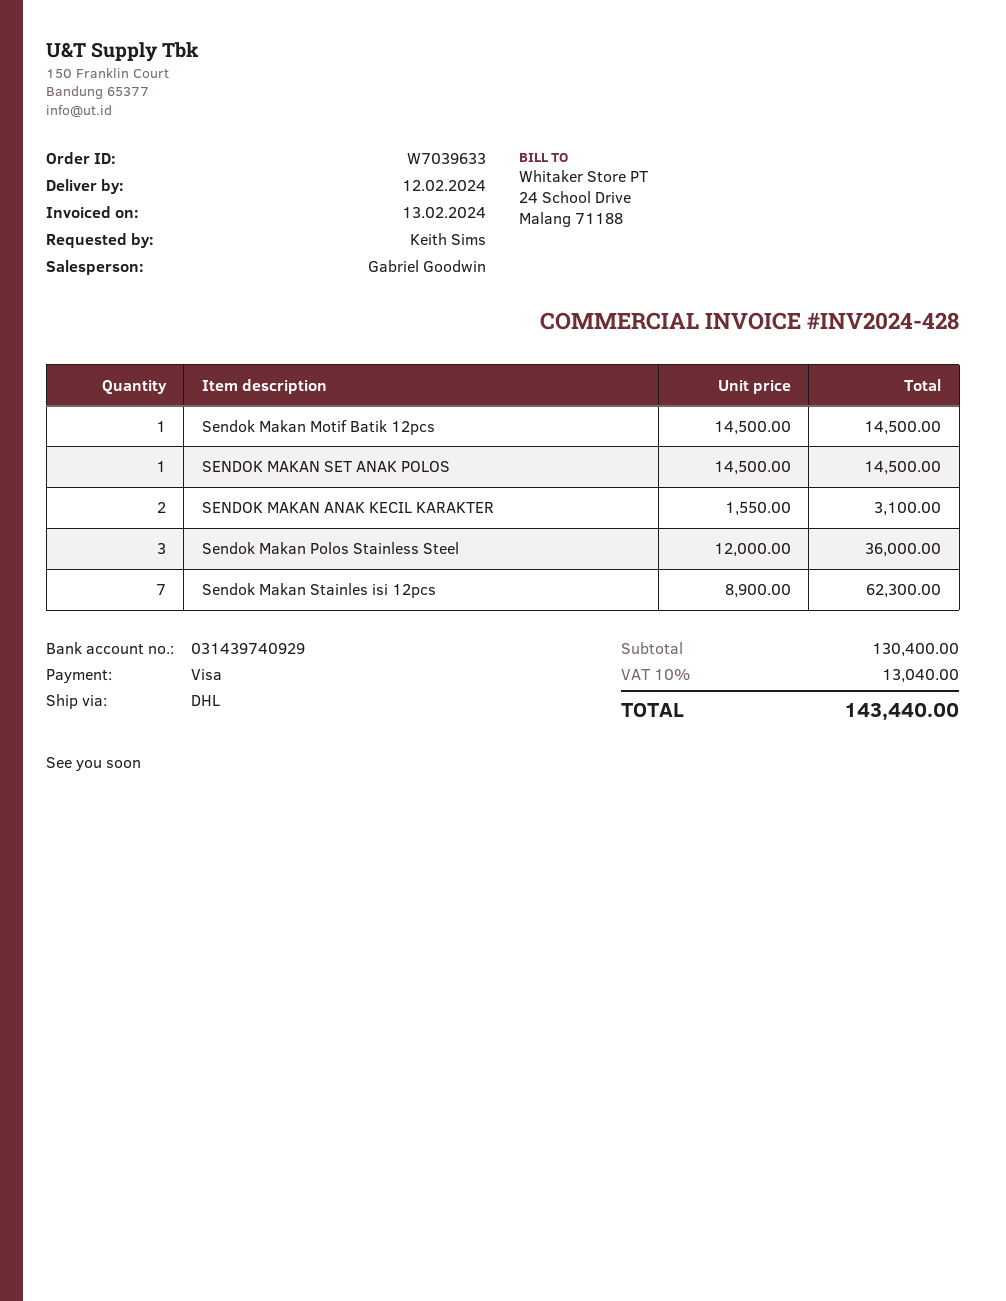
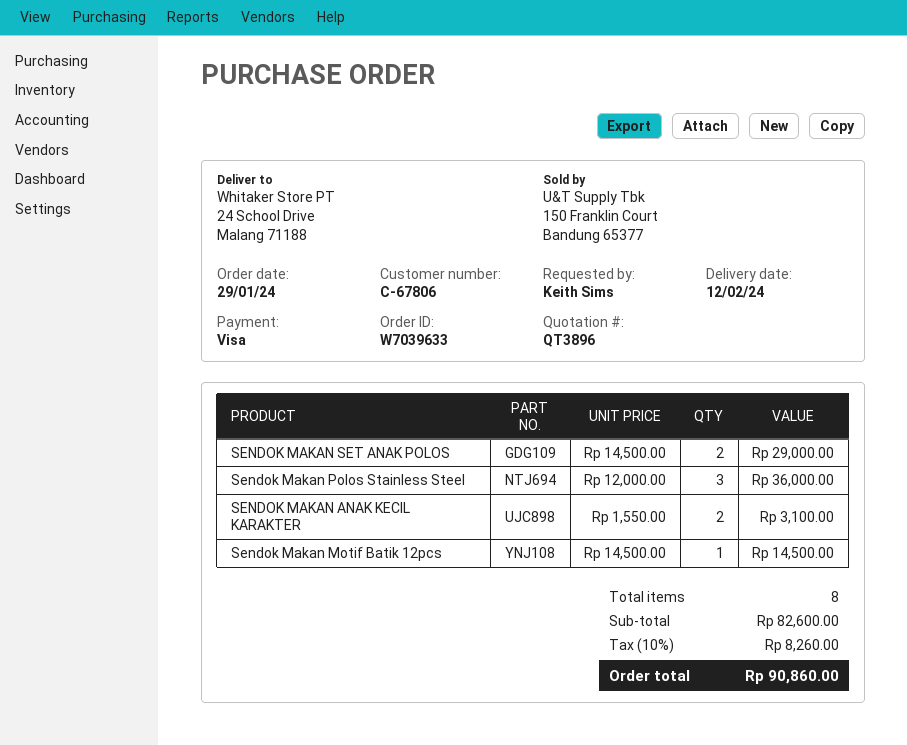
SENDOK MAKAN SET ANAK POLOS: 1 x 14500.00 = 14500.00 -> 2 x 14500.00 = 29000.00
Sendok Makan Stainles isi 12pcs: 7 x 8900.00 = 62300.00 -> none
subtotal: 130400.00 -> 82600.00
tax: 10% = 13040.00 -> 10% = 8260.00
total: 143440.00 -> 90860.00

